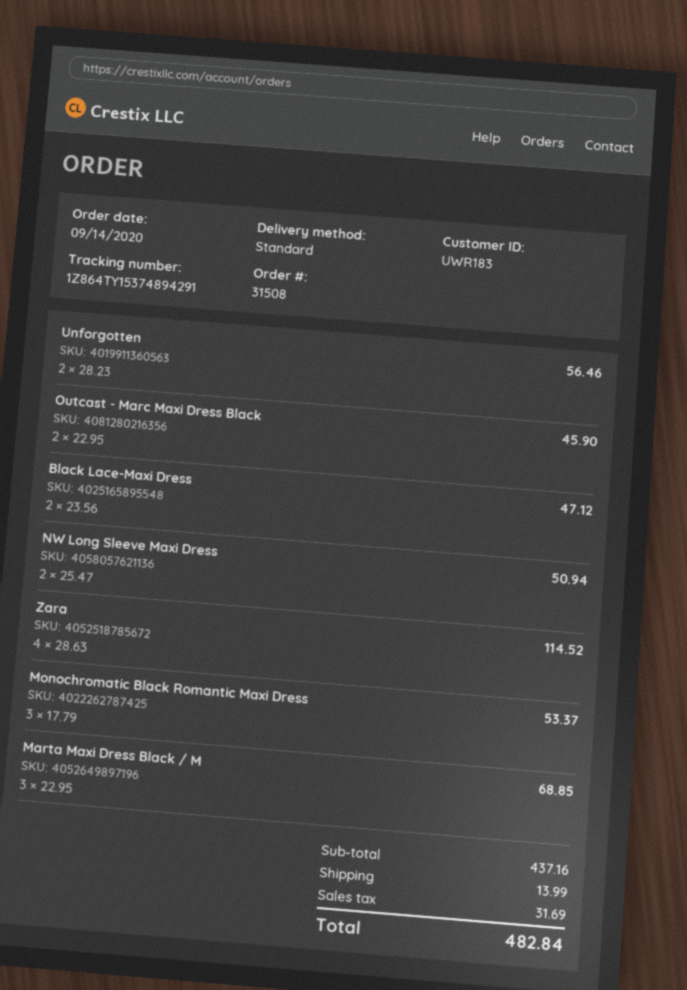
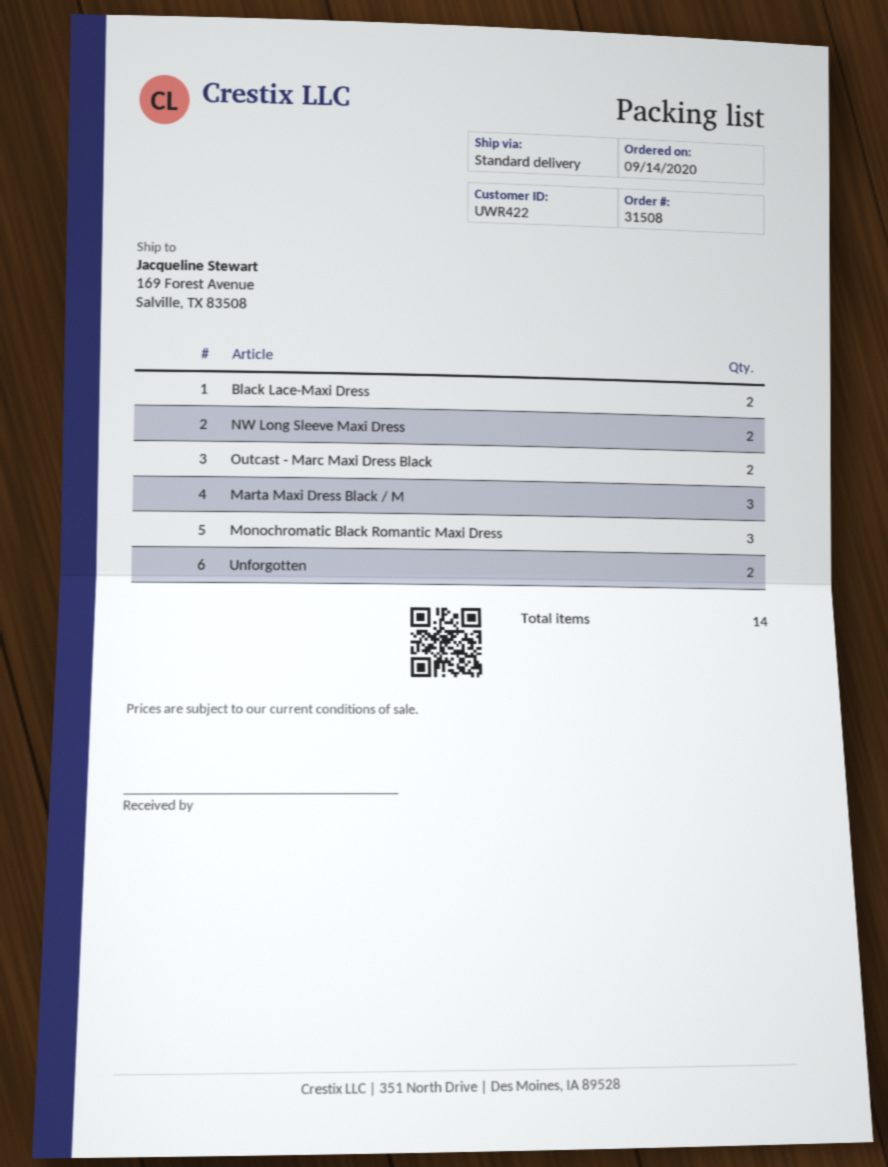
customer number: UWR183 -> UWR422
Zara: 4 -> none

